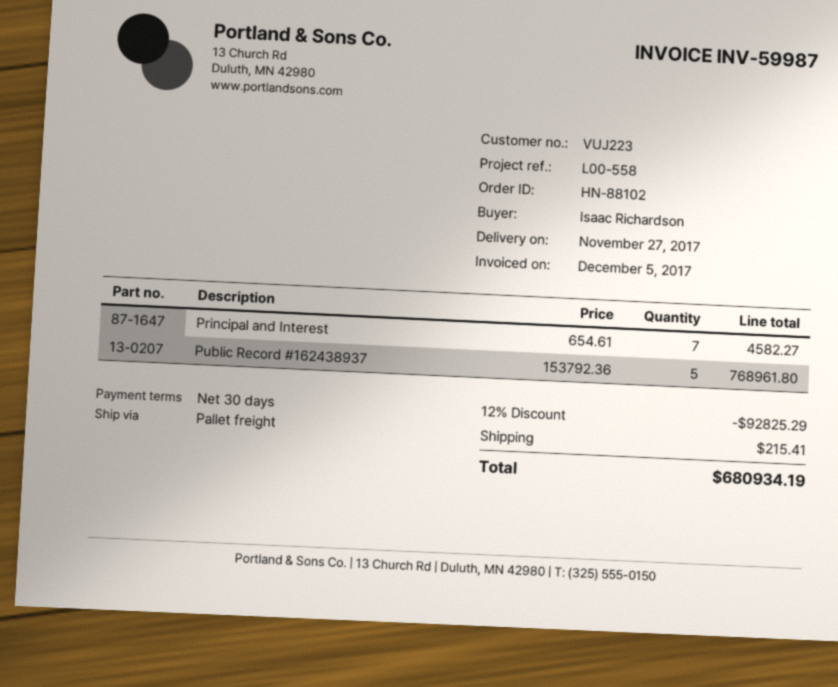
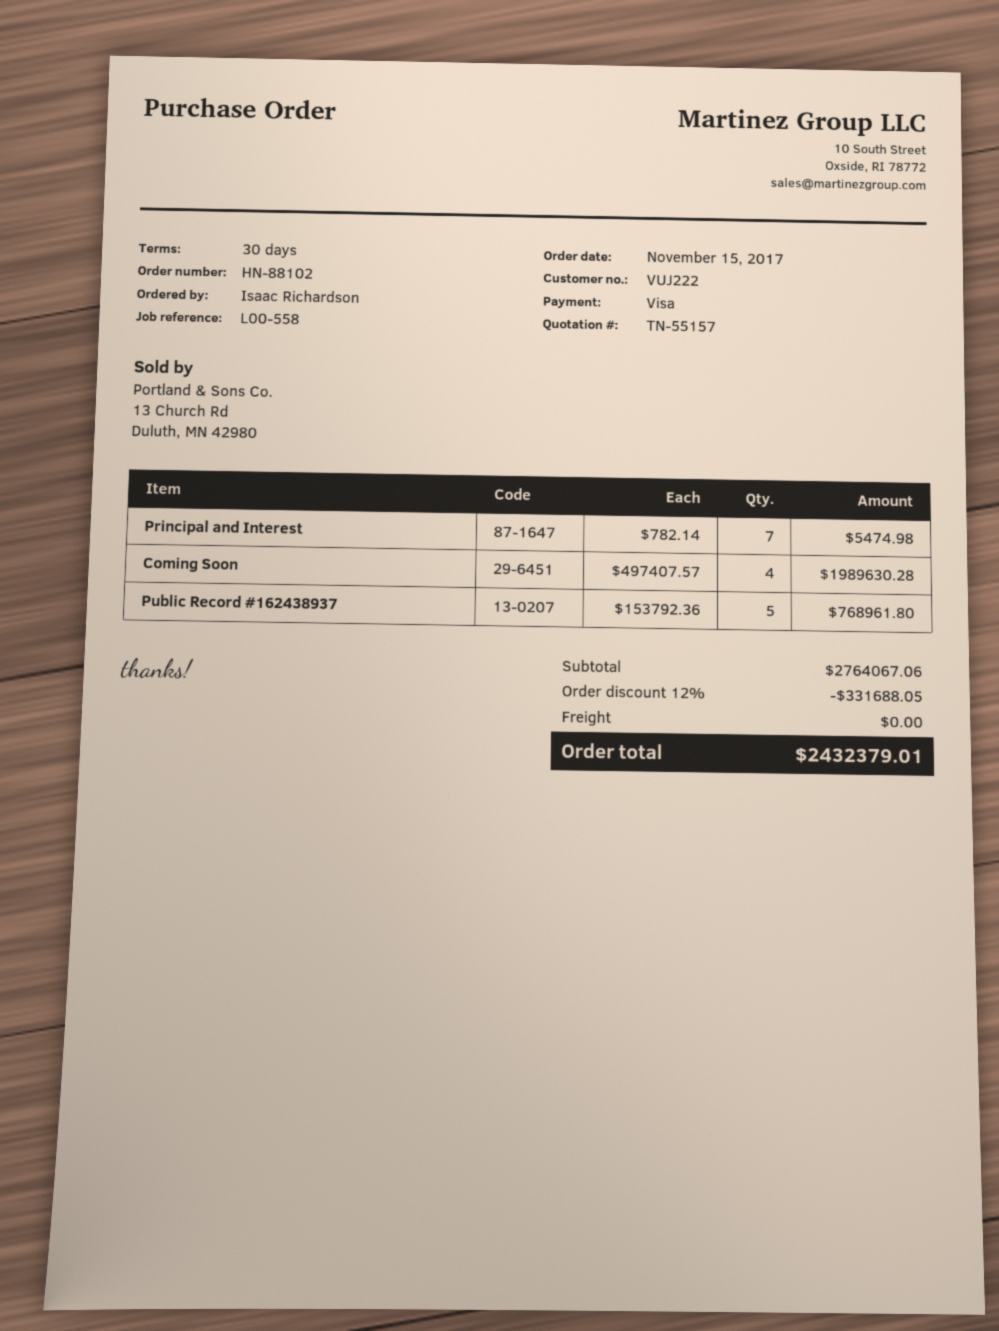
customer number: VUJ223 -> VUJ222
Principal and Interest: 7 x 654.61 = 4582.27 -> 7 x 782.14 = 5474.98
Coming Soon: none -> 4 x 497407.57 = 1989630.28
discount: 12% = 92825.29 -> 12% = 331688.05
shipping: 215.41 -> 0.00
total: 680934.19 -> 2432379.01

